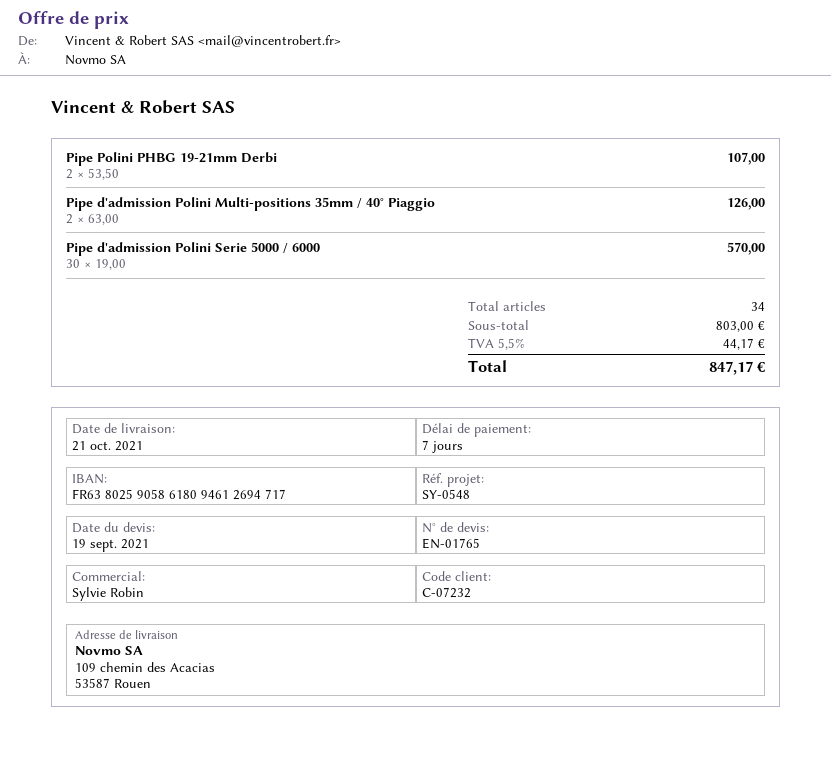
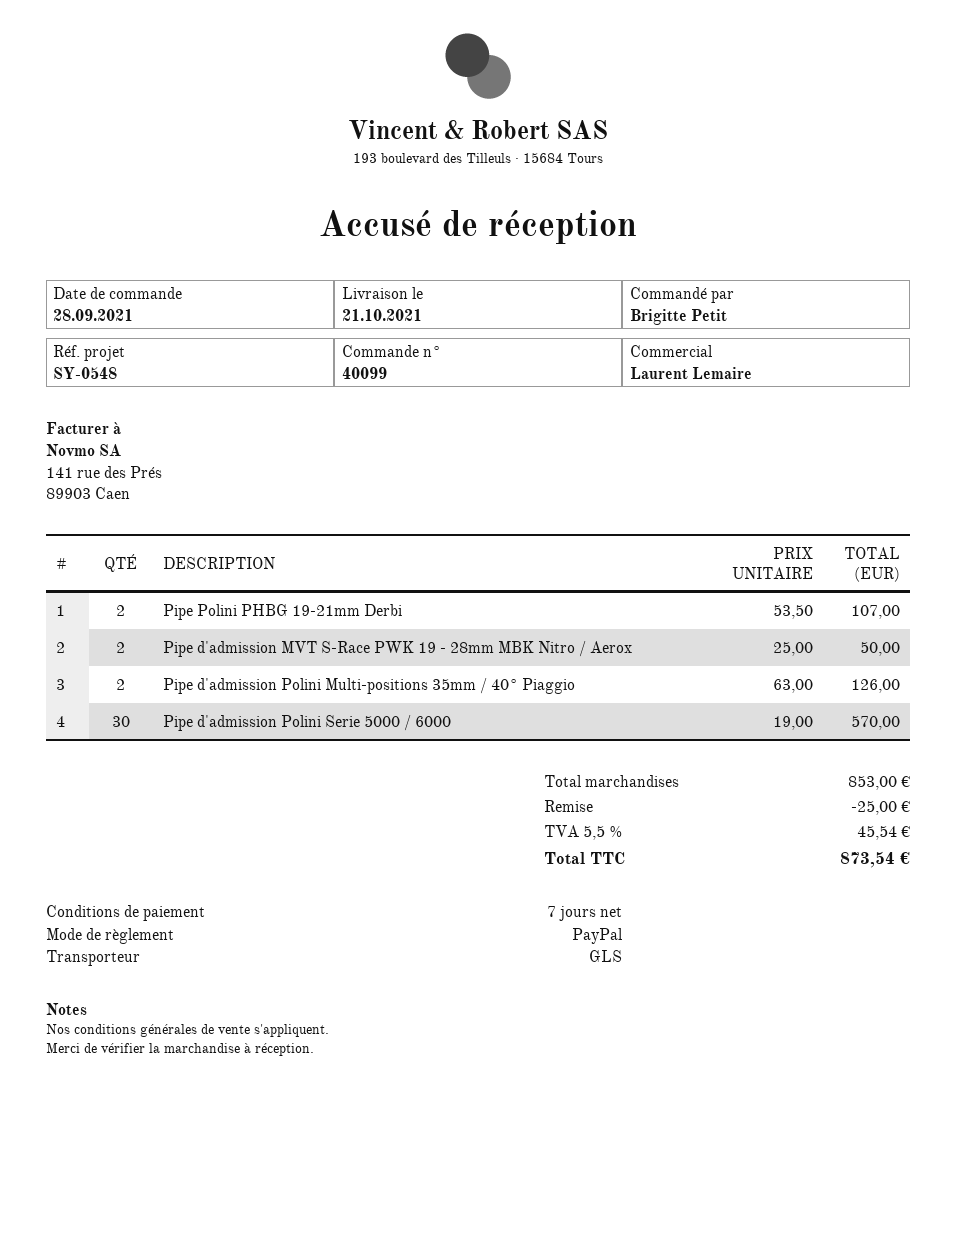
sales rep: Sylvie Robin -> Laurent Lemaire
Pipe d'admission MVT S-Race PWK 19 - 28mm MBK Nitro / Aerox: none -> 2 x 25.00 = 50.00
subtotal: 803.00 -> 853.00
discount: none -> 25.00
tax: 5.5% = 44.17 -> 5.5% = 45.54
total: 847.17 -> 873.54

